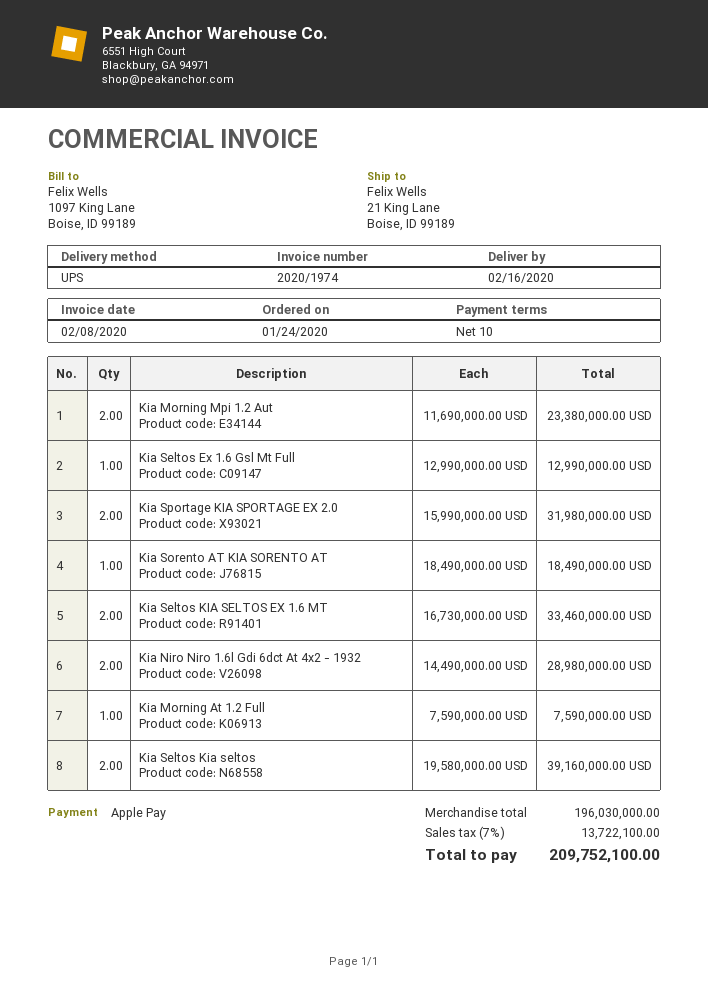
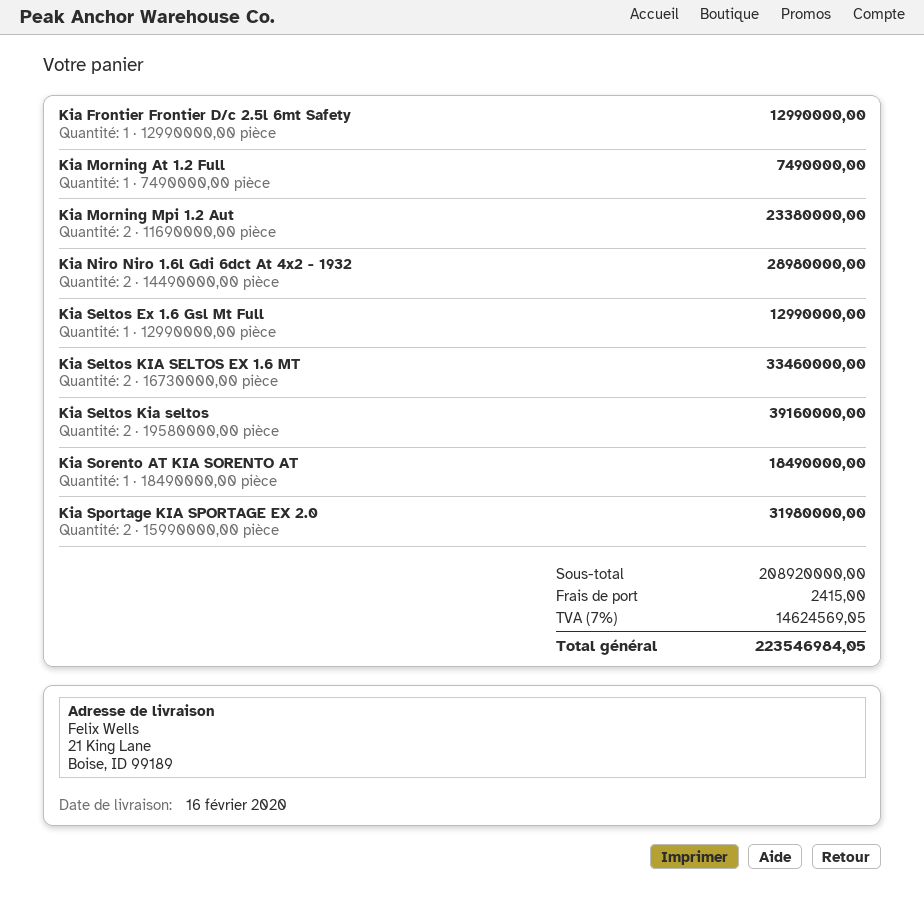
Kia Morning At 1.2 Full: 1 x 7590000.00 = 7590000.00 -> 1 x 7490000.00 = 7490000.00
Kia Frontier Frontier D/c 2.5l 6mt Safety: none -> 1 x 12990000.00 = 12990000.00
subtotal: 196030000.00 -> 208920000.00
shipping: none -> 2415.00
tax: 7% = 13722100.00 -> 7% = 14624569.05
total: 209752100.00 -> 223546984.05

